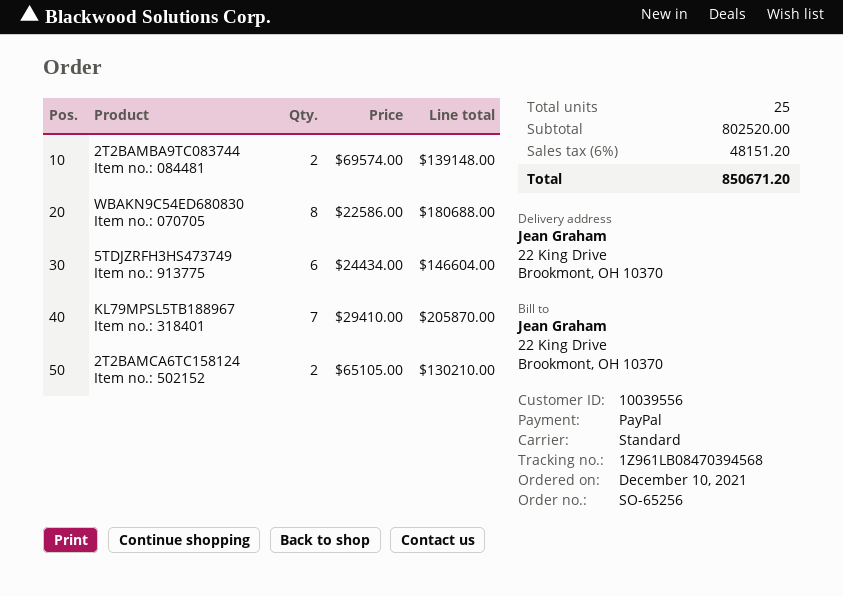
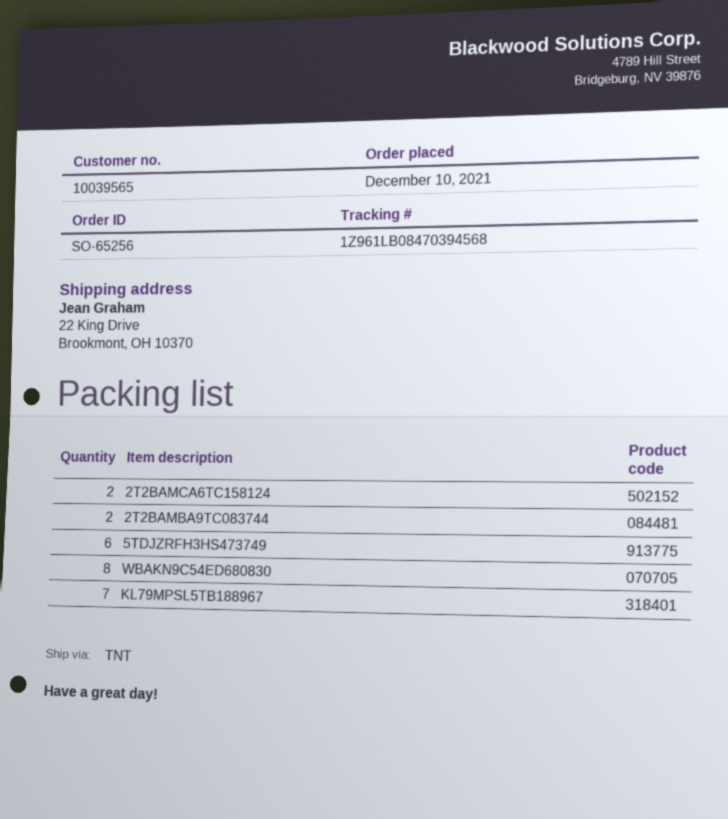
customer number: 10039556 -> 10039565
shipping method: standard -> TNT

